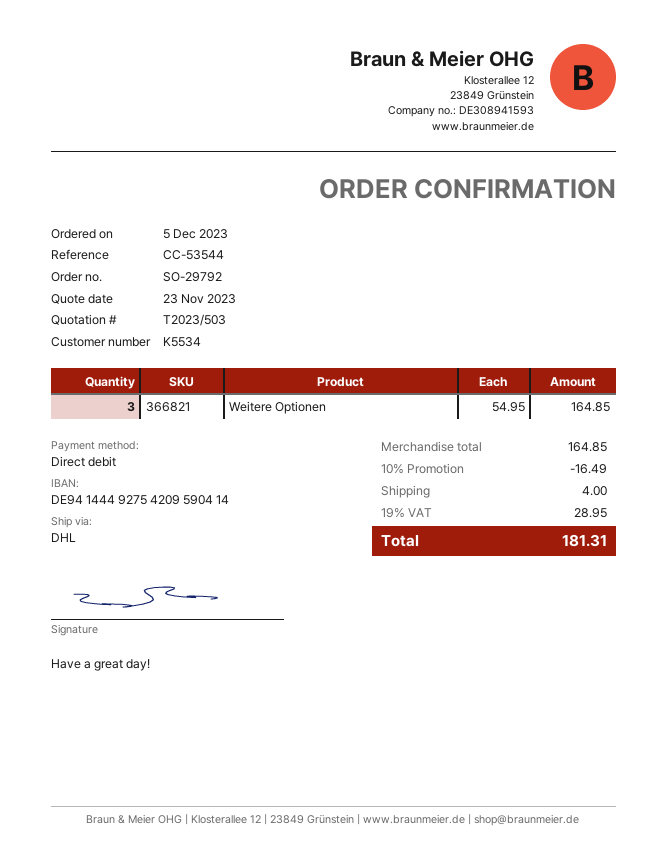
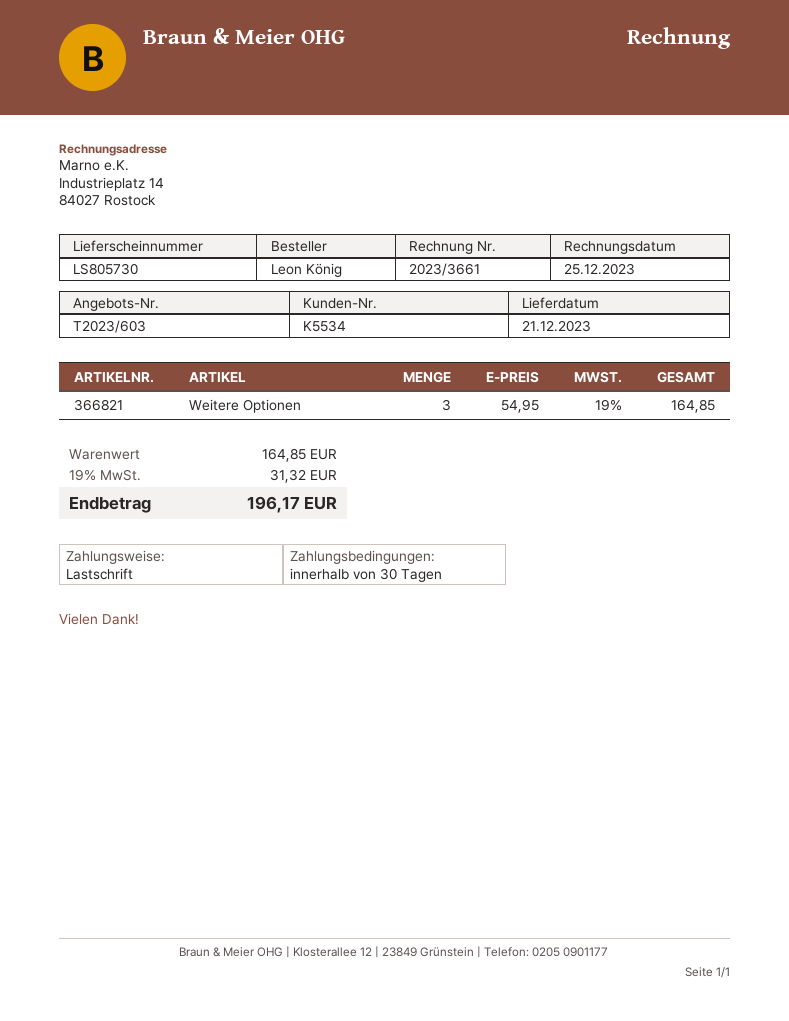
quote number: T2023/503 -> T2023/603
discount: 10% = 16.49 -> none
shipping: 4.00 -> none
tax: 19% = 28.95 -> 19% = 31.32
total: 181.31 -> 196.17

